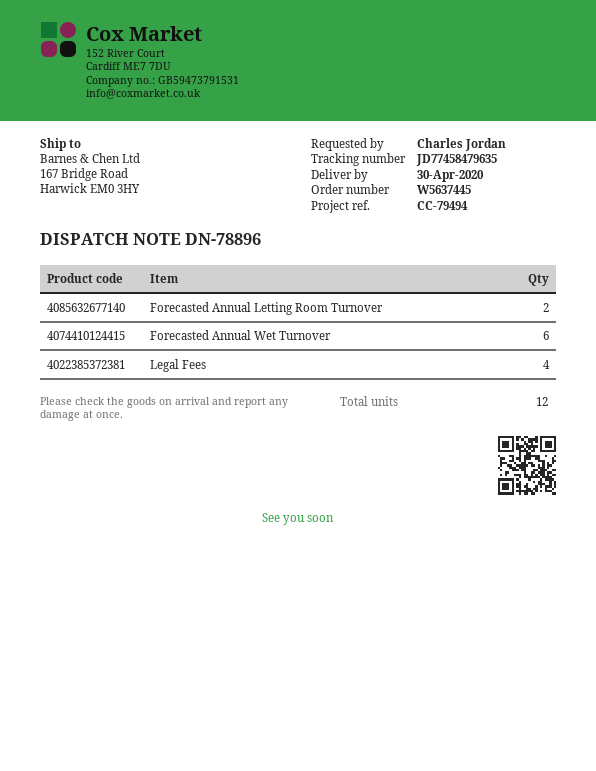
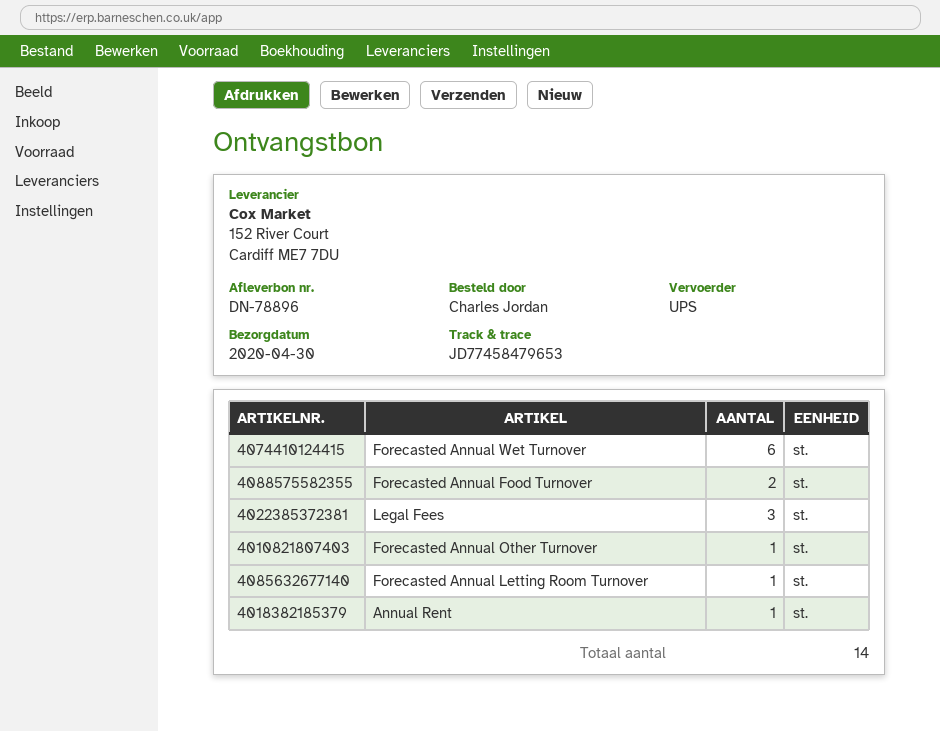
tracking number: JD77458479635 -> JD77458479653
Forecasted Annual Letting Room Turnover: 2 -> 1
Legal Fees: 4 -> 3
Forecasted Annual Food Turnover: none -> 2
Forecasted Annual Other Turnover: none -> 1
Annual Rent: none -> 1
total quantity: 12 -> 14

